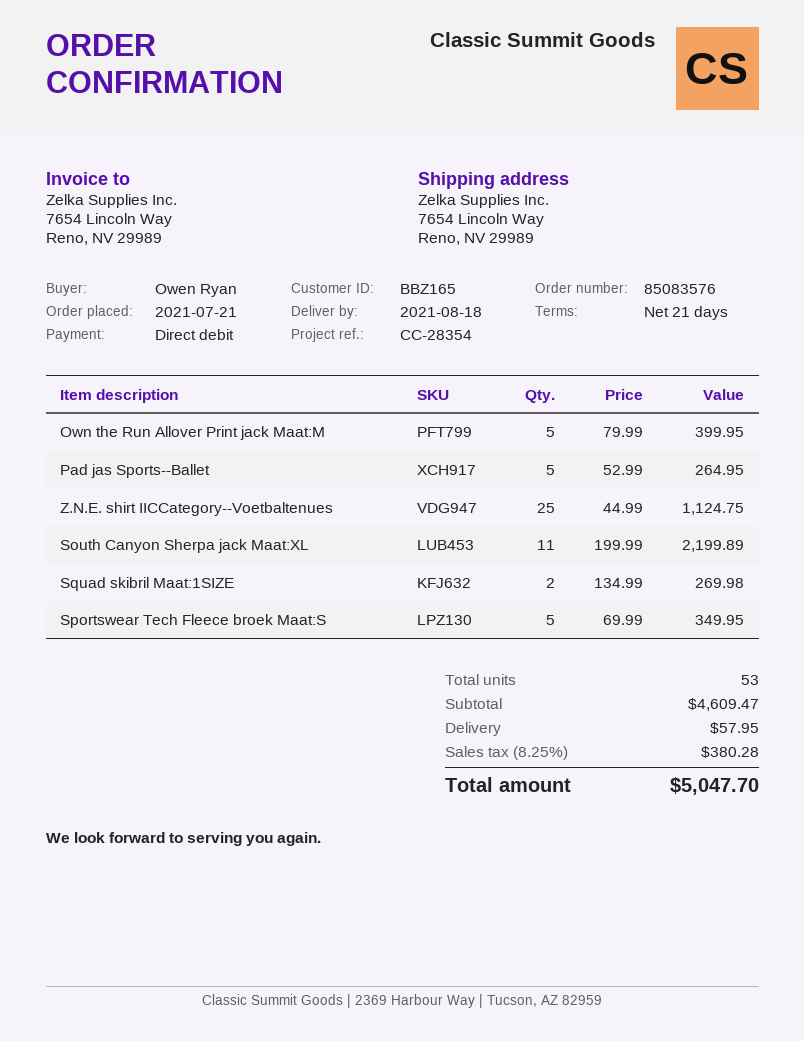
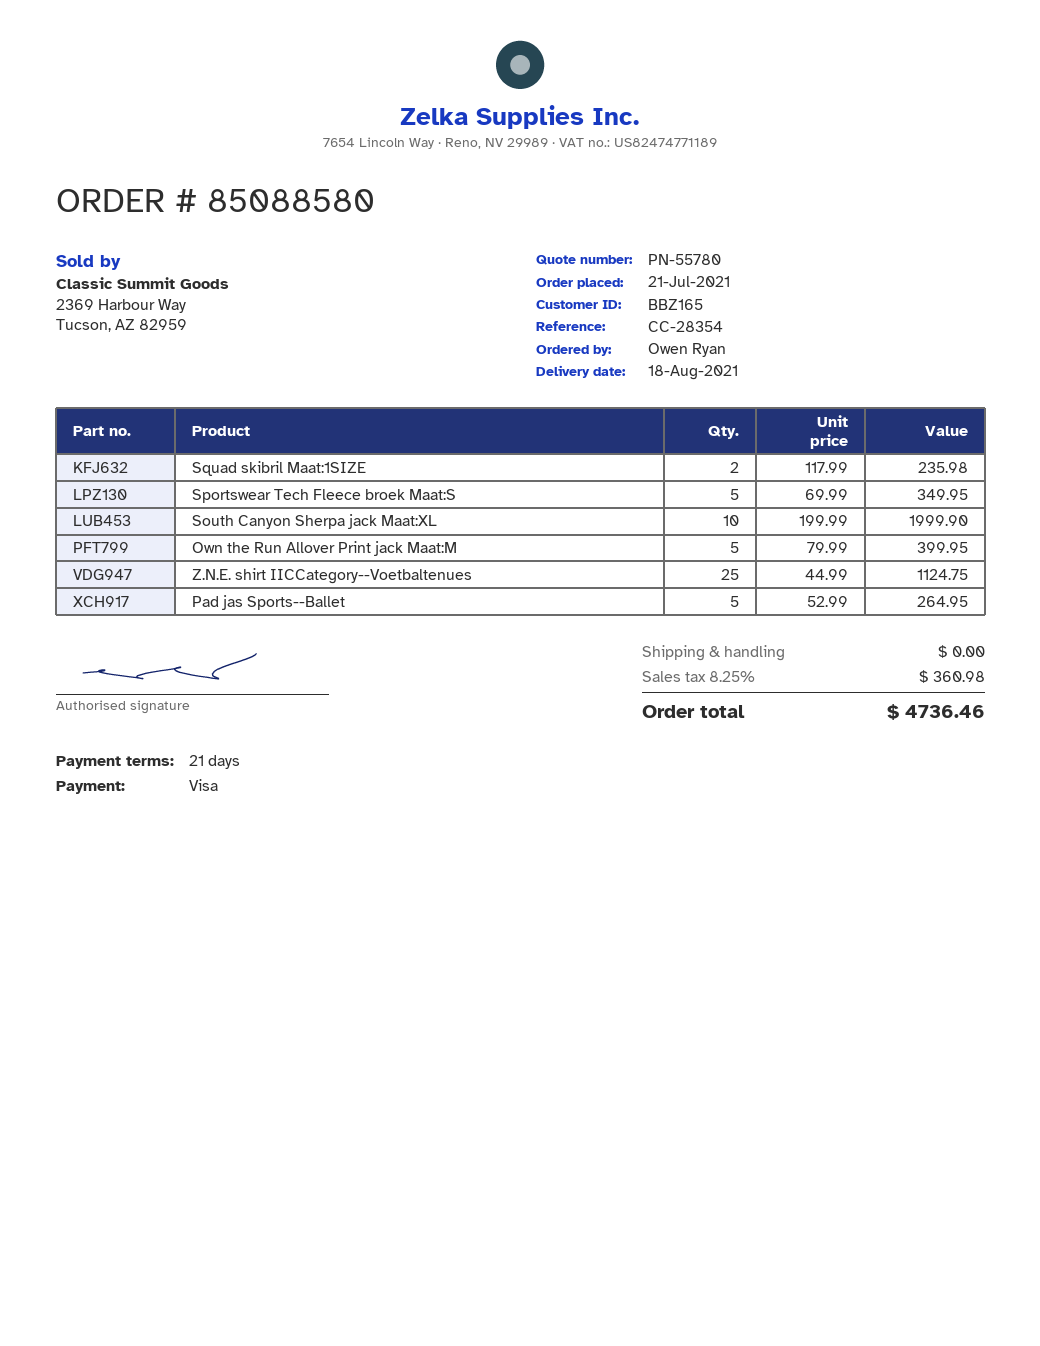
order number: 85083576 -> 85088580
payment method: direct debit -> Visa
South Canyon Sherpa jack Maat:XL: 11 x 199.99 = 2199.89 -> 10 x 199.99 = 1999.90
Squad skibril Maat:1SIZE: 2 x 134.99 = 269.98 -> 2 x 117.99 = 235.98
shipping: 57.95 -> 0.00
tax: 8.25% = 380.28 -> 8.25% = 360.98
total: 5047.70 -> 4736.46

